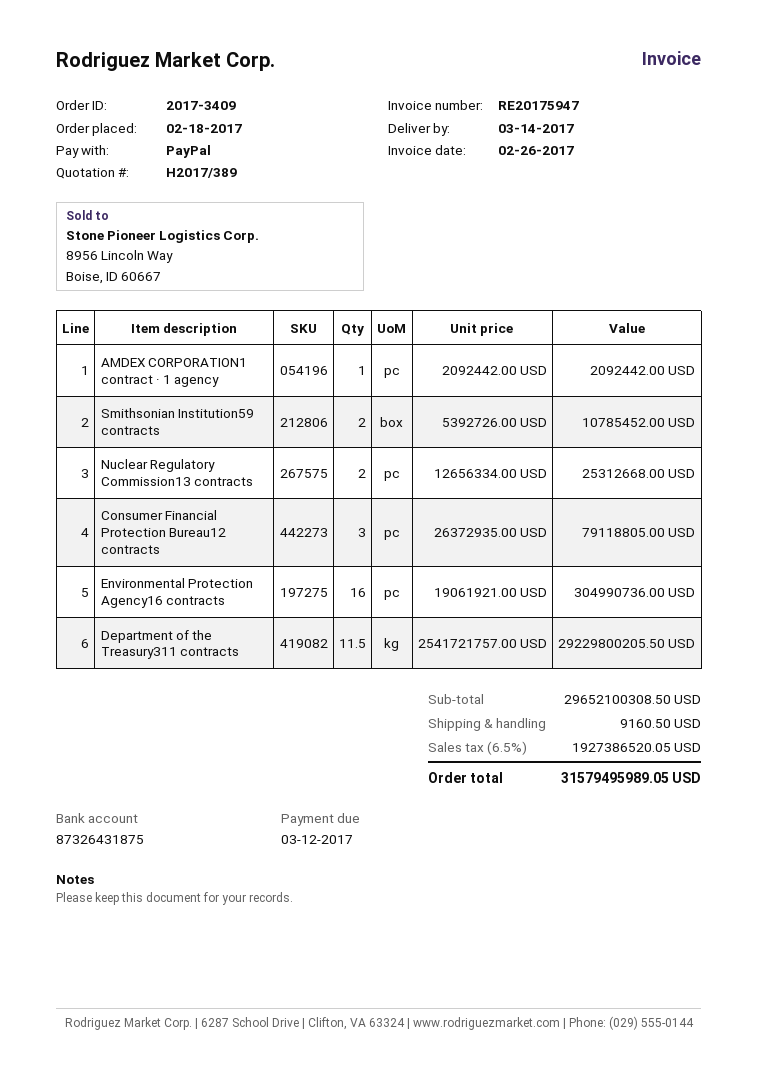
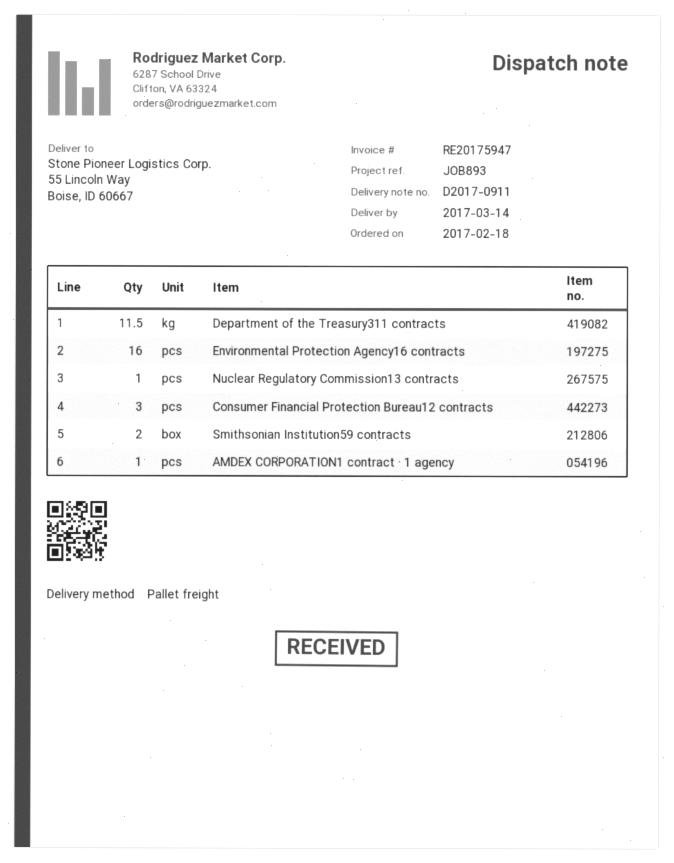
Nuclear Regulatory Commission13 contracts: 2 -> 1

